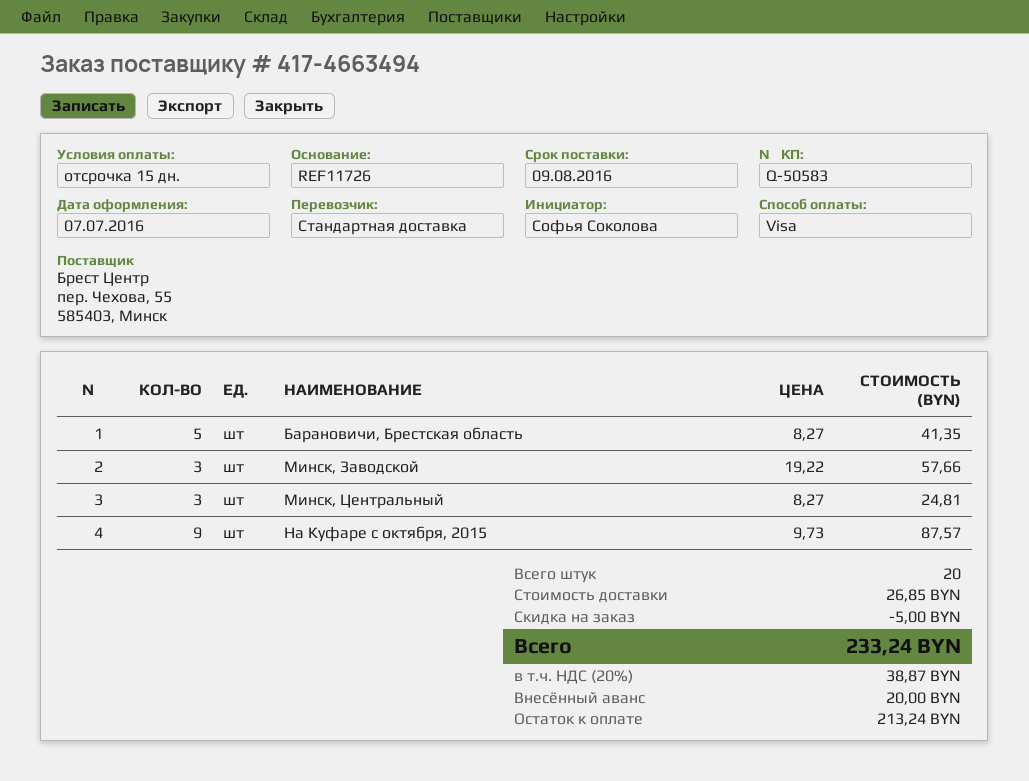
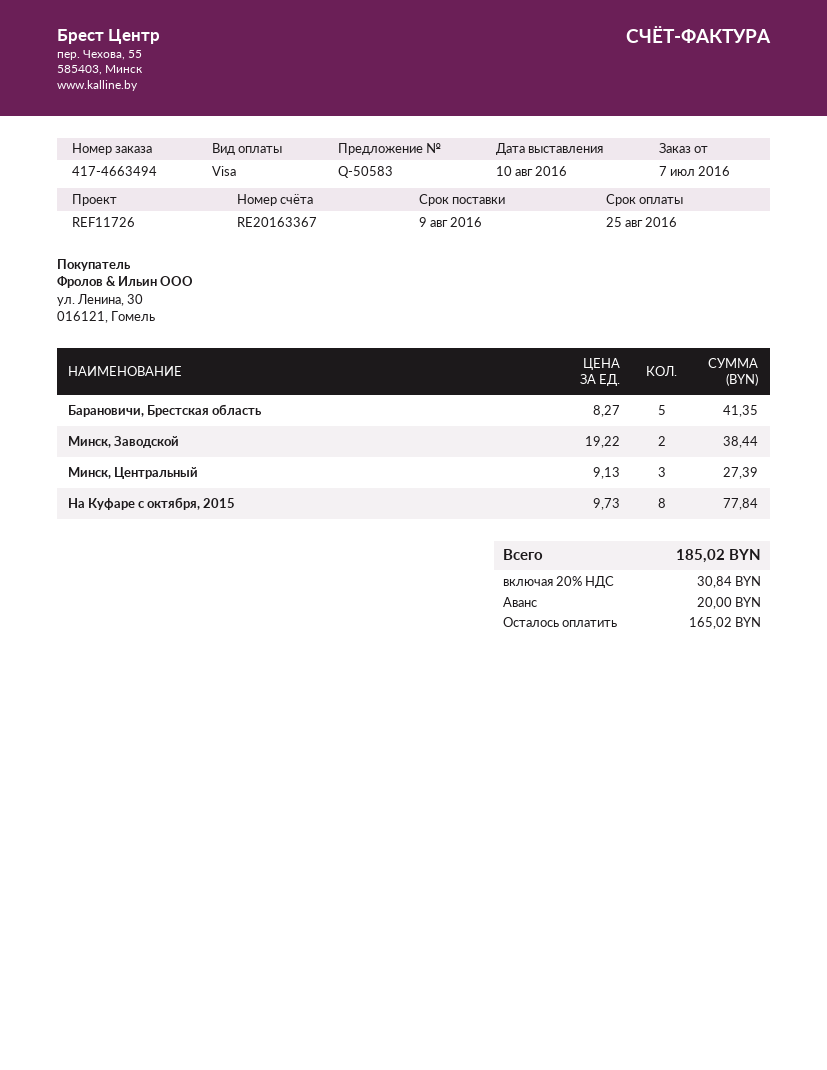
Минск, Заводской: 3 x 19.22 = 57.66 -> 2 x 19.22 = 38.44
Минск, Центральный: 3 x 8.27 = 24.81 -> 3 x 9.13 = 27.39
На Куфаре с октября, 2015: 9 x 9.73 = 87.57 -> 8 x 9.73 = 77.84
discount: 5.00 -> none
shipping: 26.85 -> none
tax: 20% = 38.87 -> 20% = 30.84
total: 233.24 -> 185.02
balance: 213.24 -> 165.02

